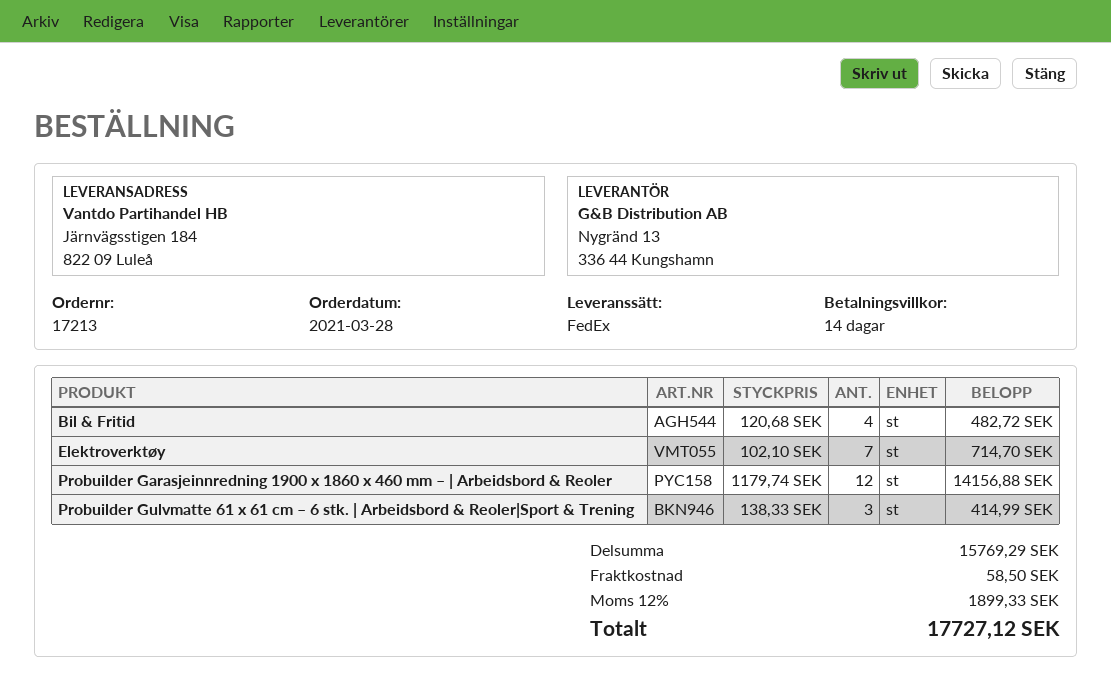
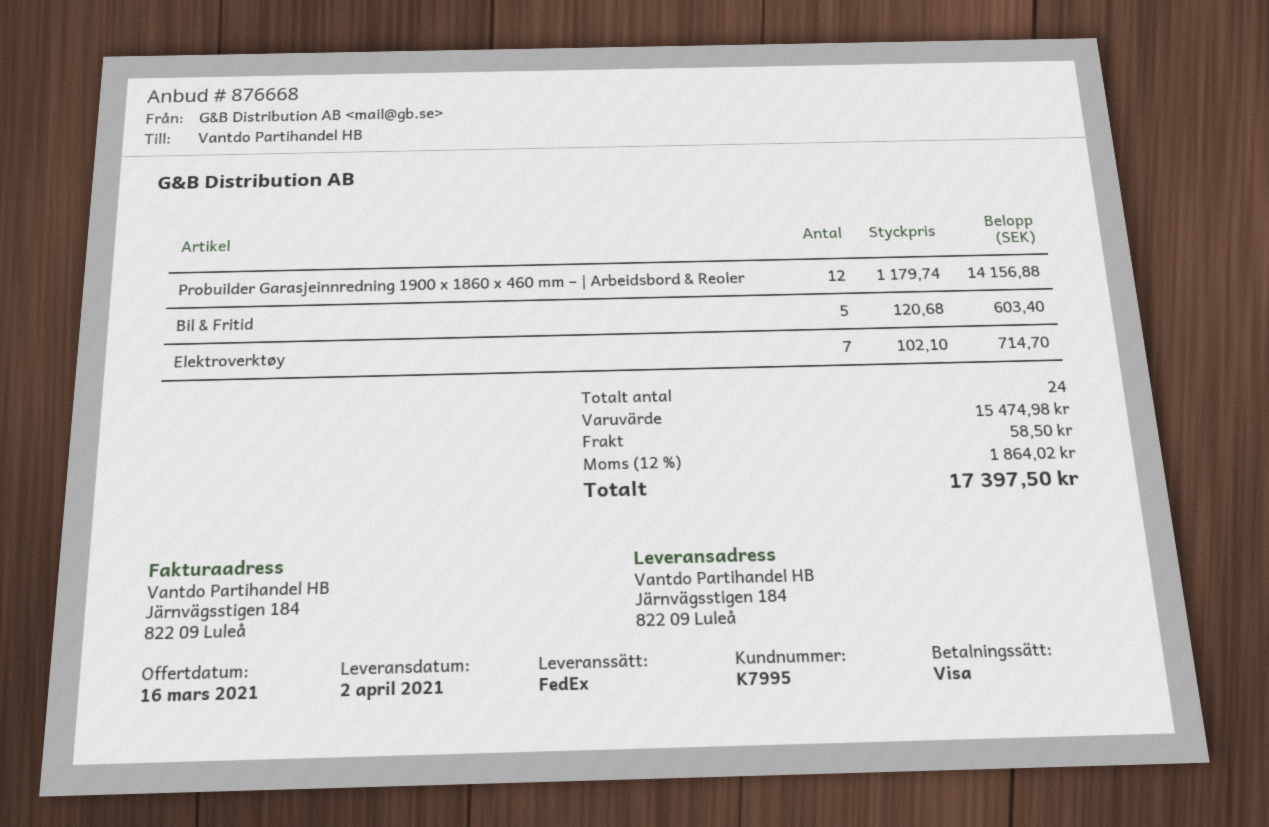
Bil & Fritid: 4 x 120.68 = 482.72 -> 5 x 120.68 = 603.40
Probuilder Gulvmatte 61 x 61 cm – 6 stk. | Arbeidsbord & Reoler|Sport & Trening: 3 x 138.33 = 414.99 -> none
subtotal: 15769.29 -> 15474.98
tax: 12% = 1899.33 -> 12% = 1864.02
total: 17727.12 -> 17397.50

